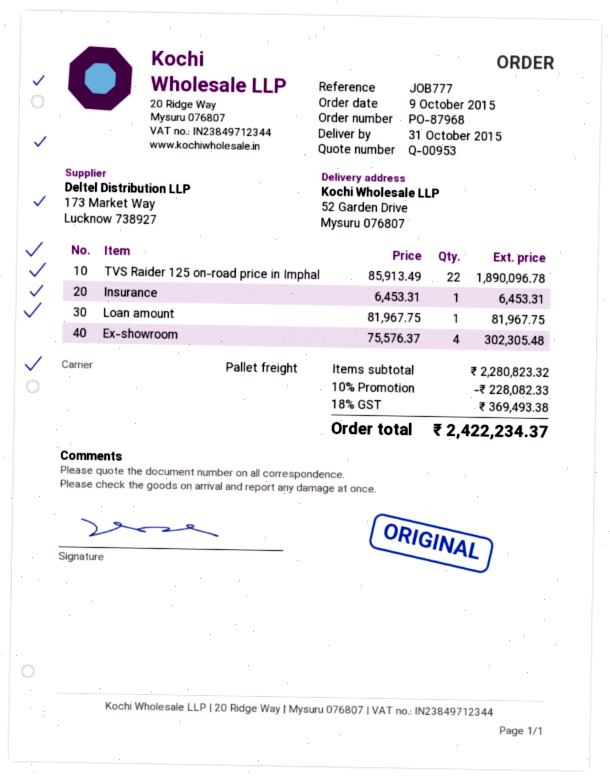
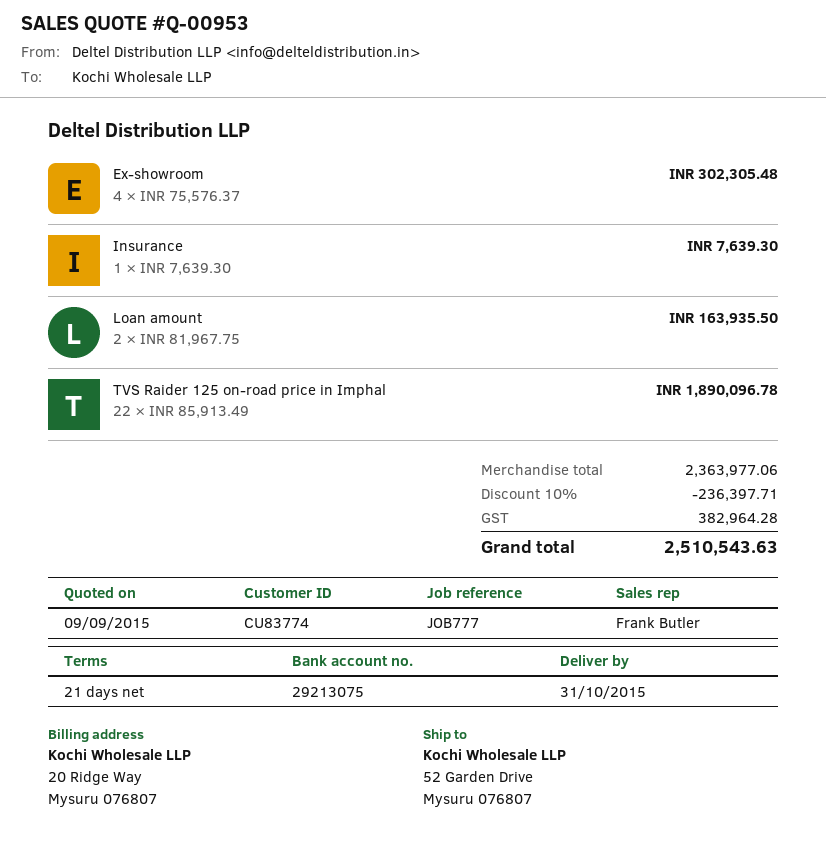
Insurance: 1 x 6453.31 = 6453.31 -> 1 x 7639.30 = 7639.30
Loan amount: 1 x 81967.75 = 81967.75 -> 2 x 81967.75 = 163935.50
subtotal: 2280823.32 -> 2363977.06
discount: 10% = 228082.33 -> 10% = 236397.71
tax: 369493.38 -> 382964.28
total: 2422234.37 -> 2510543.63

